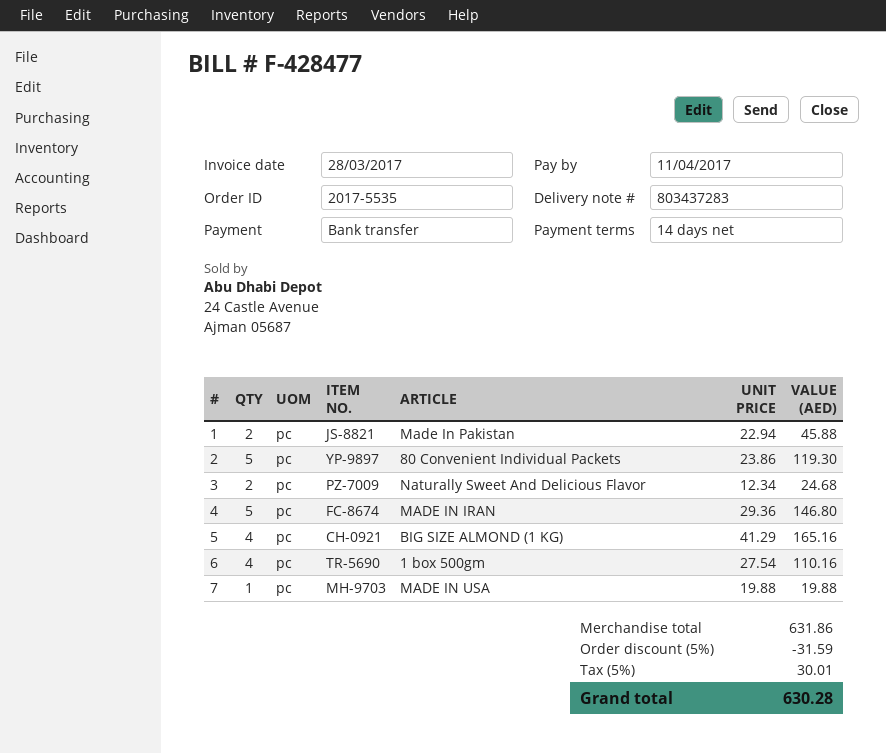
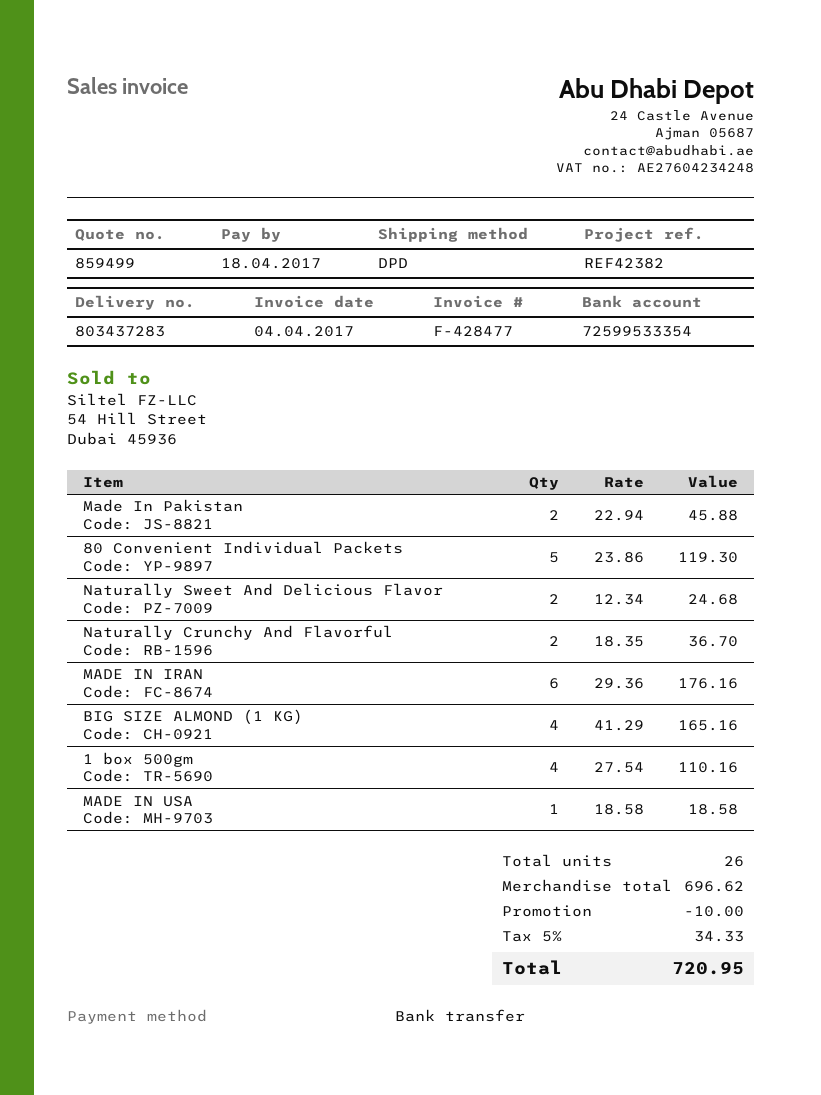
invoice date: 2017-03-28 -> 2017-04-04
due date: 2017-04-11 -> 2017-04-18
MADE IN IRAN: 5 x 29.36 = 146.80 -> 6 x 29.36 = 176.16
MADE IN USA: 1 x 19.88 = 19.88 -> 1 x 18.58 = 18.58
Naturally Crunchy And Flavorful: none -> 2 x 18.35 = 36.70
subtotal: 631.86 -> 696.62
discount: 31.59 -> 10.00
tax: 5% = 30.01 -> 5% = 34.33
total: 630.28 -> 720.95

